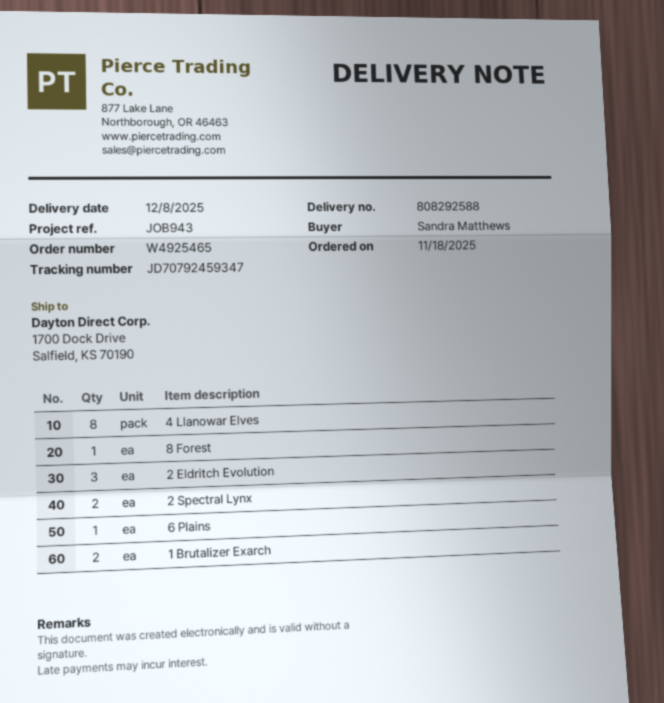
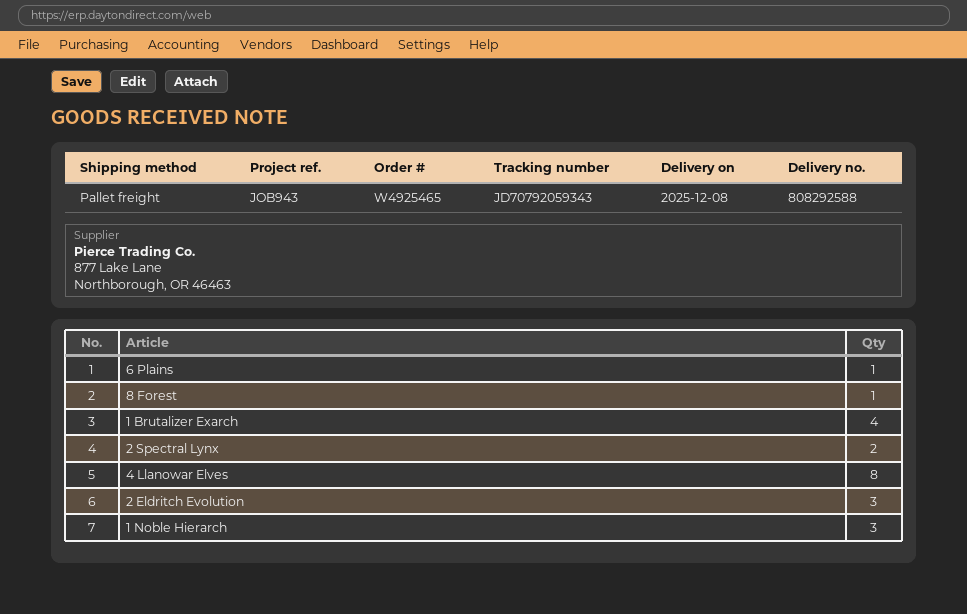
tracking number: JD70792459347 -> JD70792059343
1 Brutalizer Exarch: 2 -> 4
1 Noble Hierarch: none -> 3

